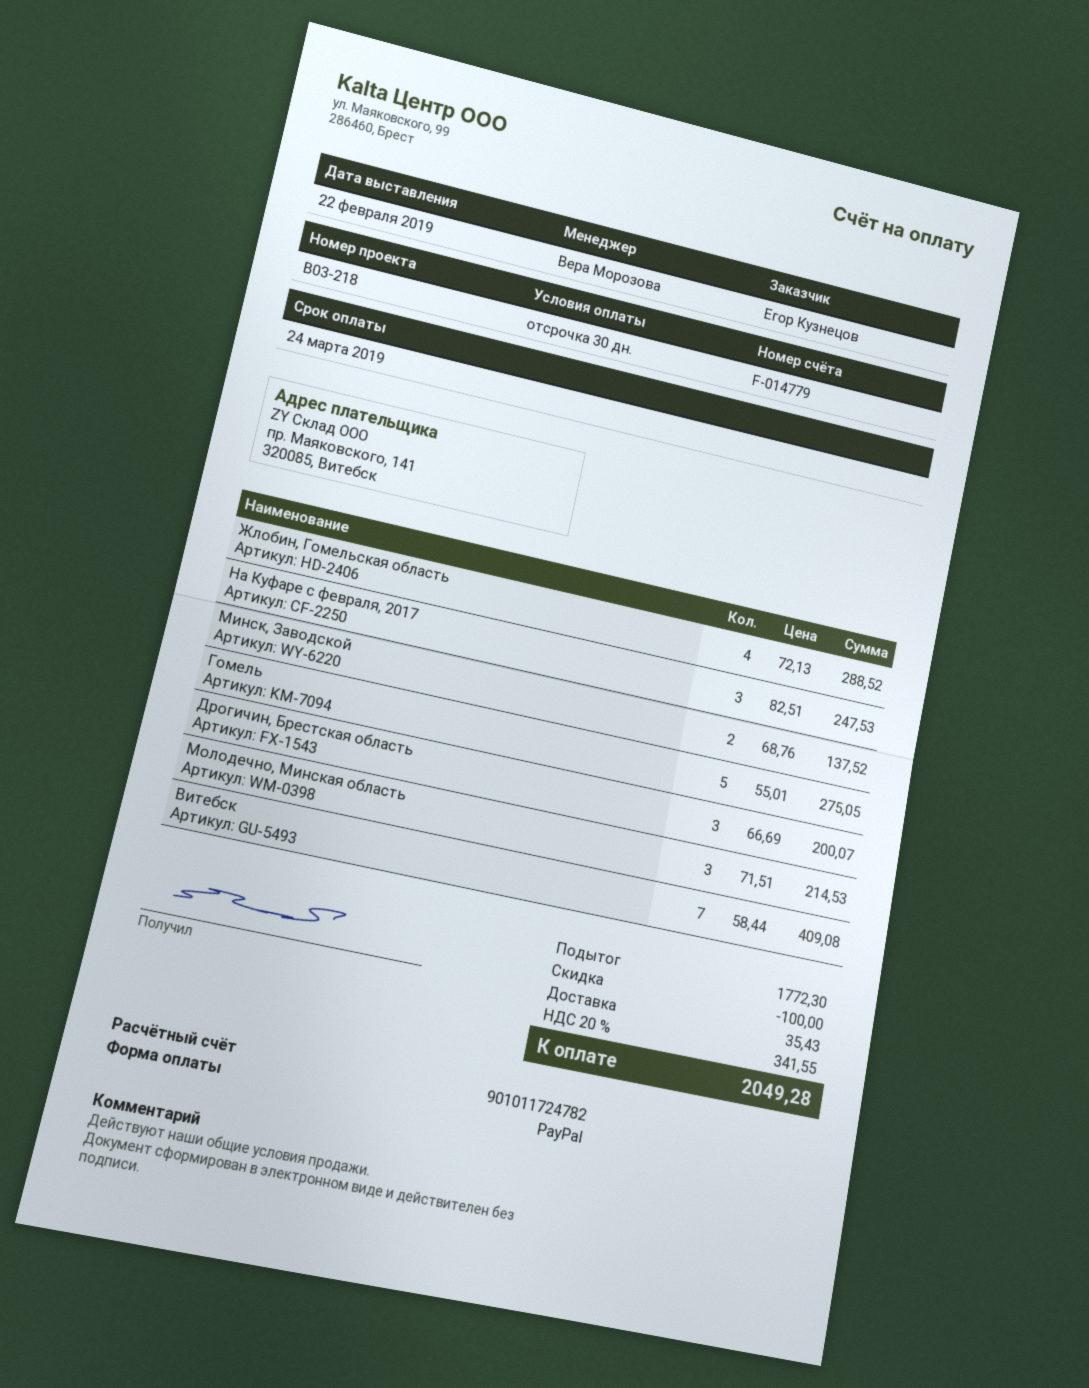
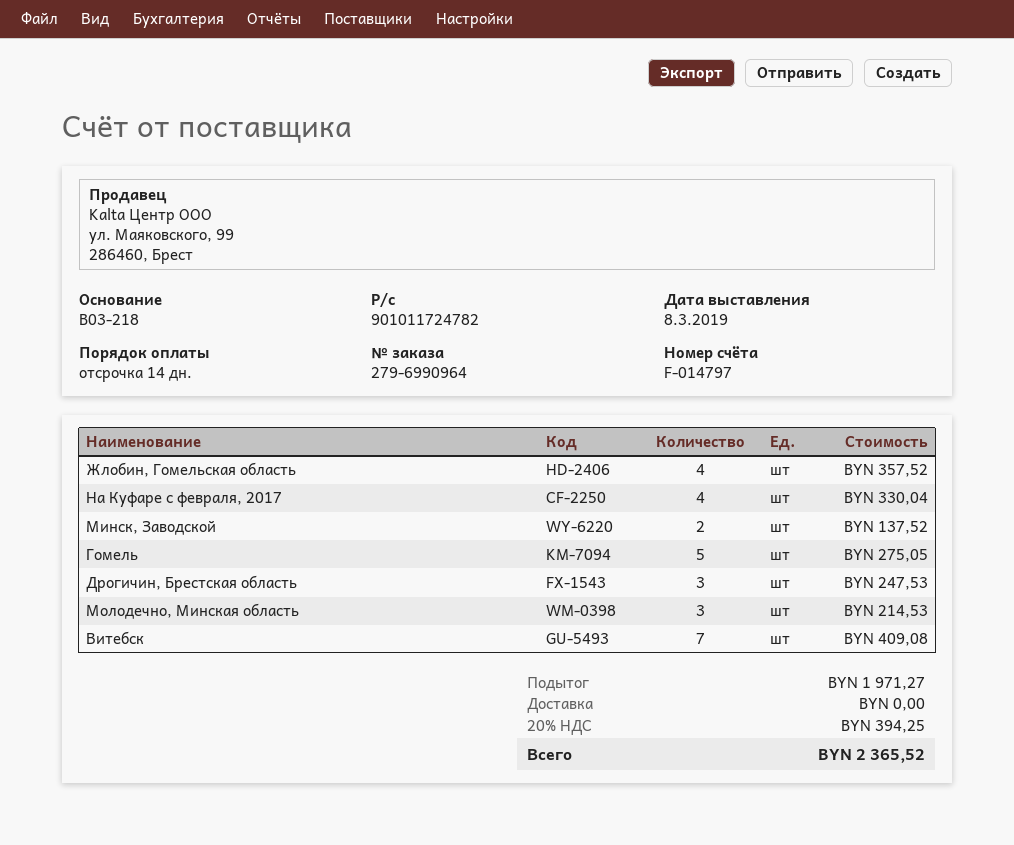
invoice number: F-014779 -> F-014797
invoice date: 2019-02-22 -> 2019-03-08
payment terms: 30 days -> 14 days
Жлобин, Гомельская область: 4 for 288.52 -> 4 for 357.52
На Куфаре с февраля, 2017: 3 for 247.53 -> 4 for 330.04
Дрогичин, Брестская область: 3 for 200.07 -> 3 for 247.53
subtotal: 1772.30 -> 1971.27
discount: 100.00 -> none
shipping: 35.43 -> 0.00
tax: 20% = 341.55 -> 20% = 394.25
total: 2049.28 -> 2365.52

